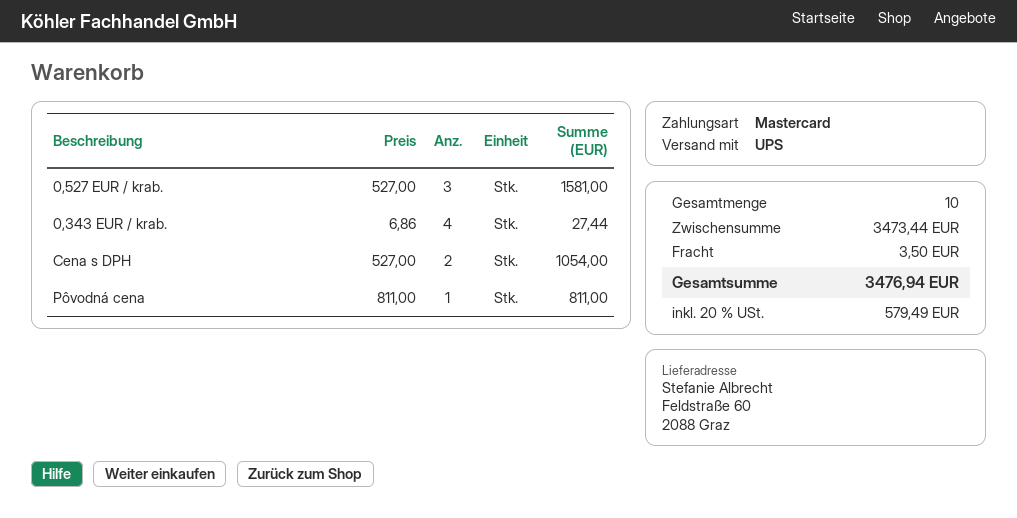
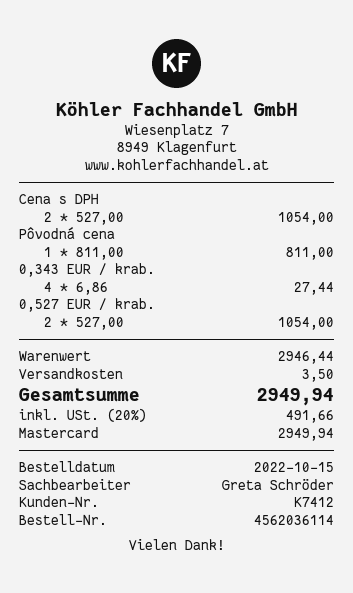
0,527 EUR / krab.: 3 x 527.00 = 1581.00 -> 2 x 527.00 = 1054.00
subtotal: 3473.44 -> 2946.44
tax: 20% = 579.49 -> 20% = 491.66
total: 3476.94 -> 2949.94

